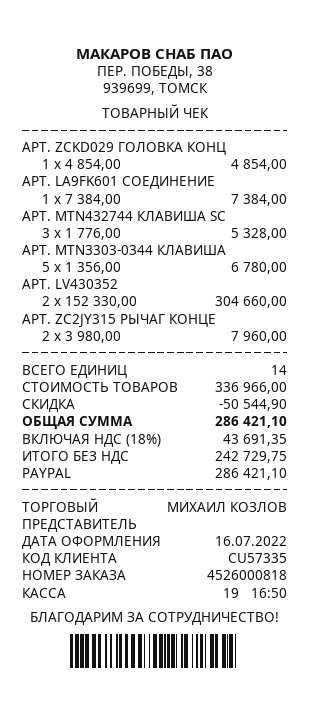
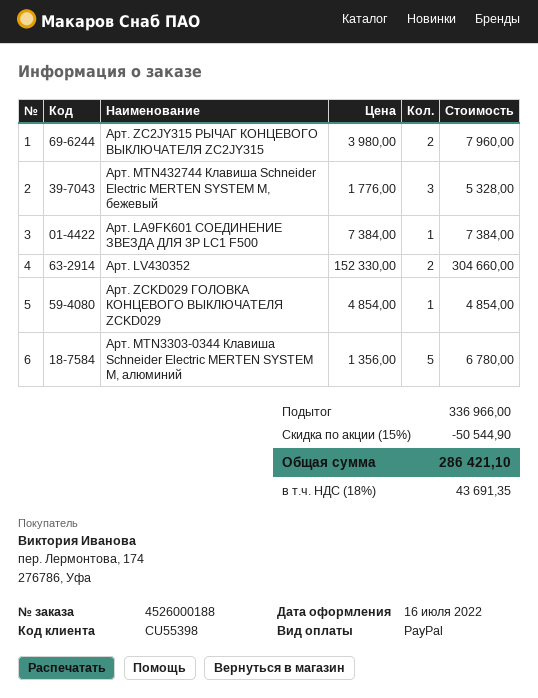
order number: 4526000818 -> 4526000188
customer number: CU57335 -> CU55398

